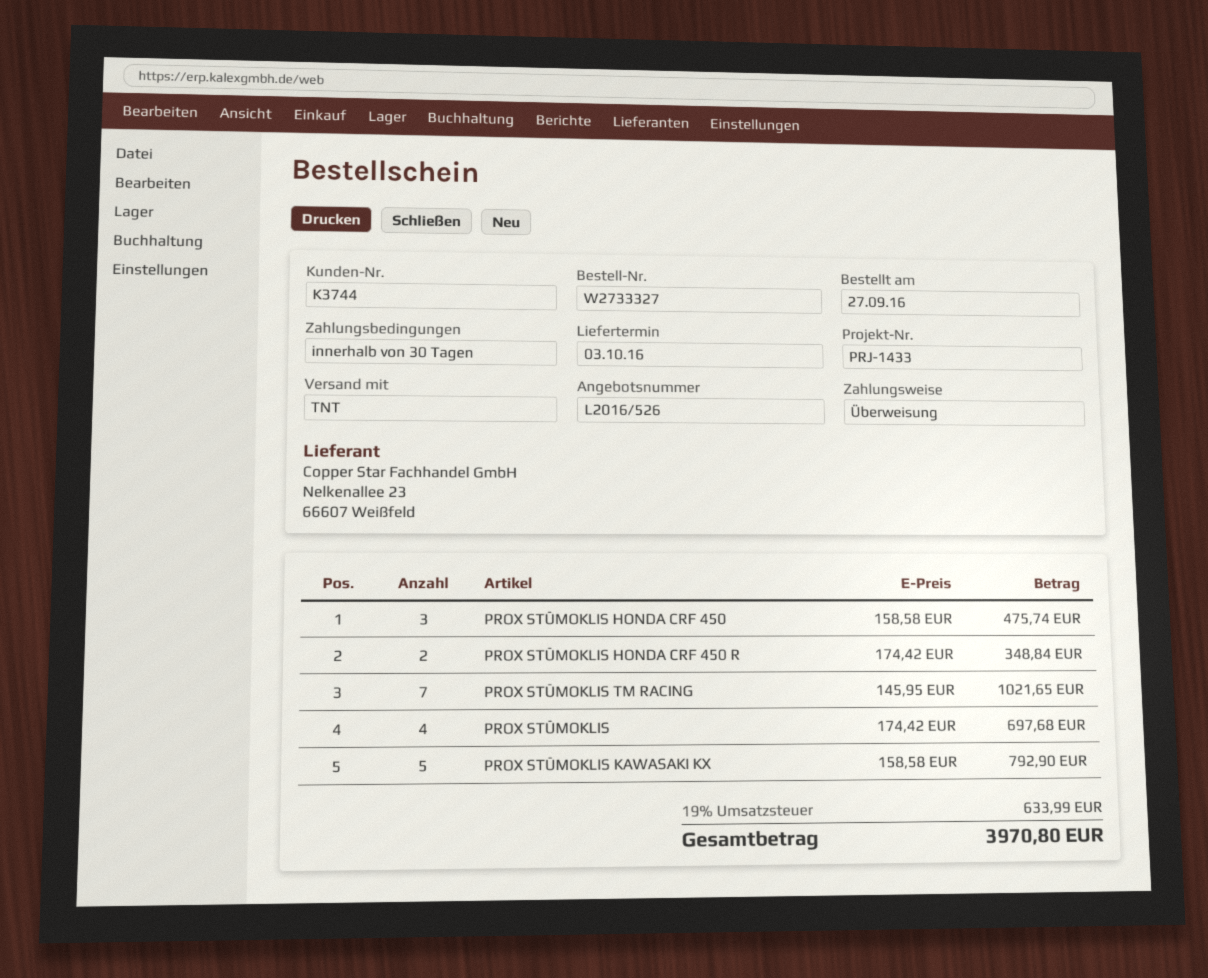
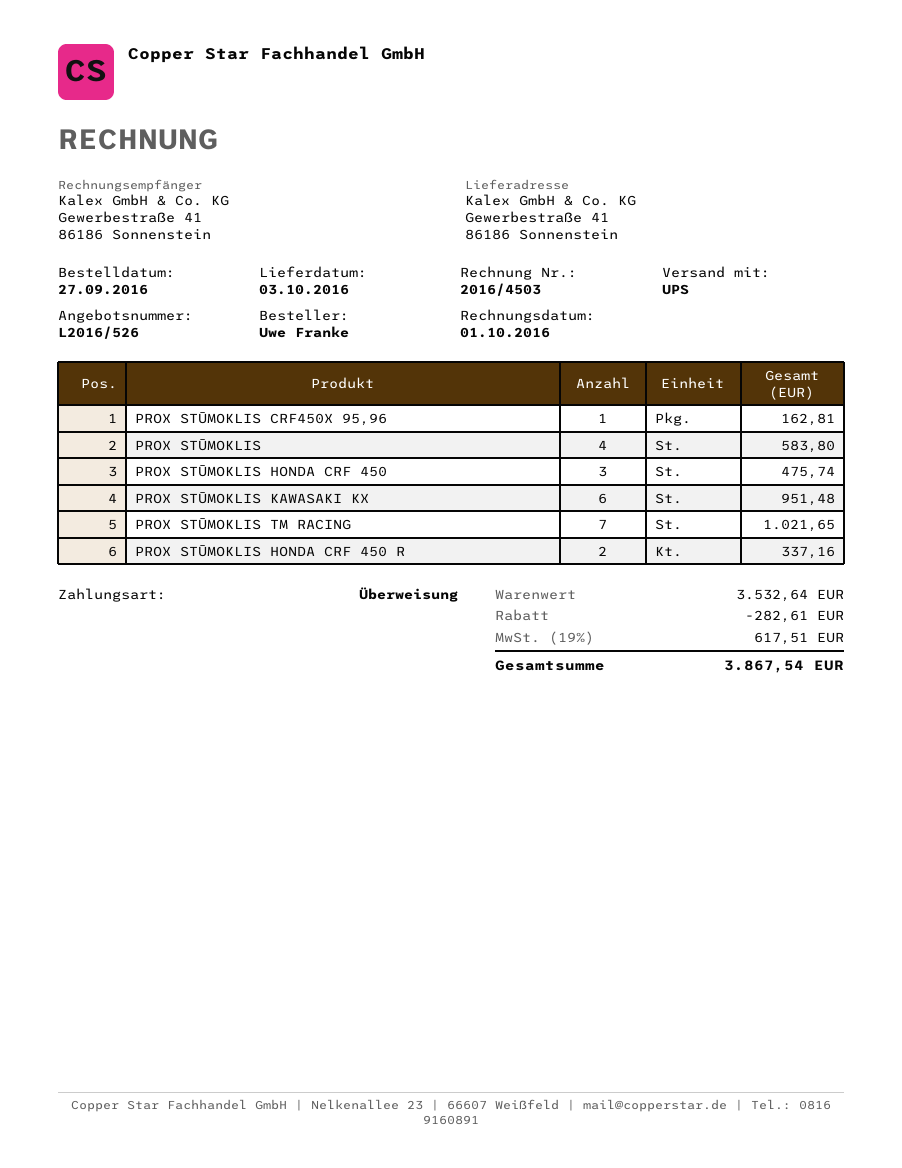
shipping method: TNT -> UPS
PROX STŪMOKLIS HONDA CRF 450 R: 2 for 348.84 -> 2 for 337.16
PROX STŪMOKLIS: 4 for 697.68 -> 4 for 583.80
PROX STŪMOKLIS KAWASAKI KX: 5 for 792.90 -> 6 for 951.48
PROX STŪMOKLIS CRF450X 95,96: none -> 1 for 162.81
discount: none -> 282.61
tax: 19% = 633.99 -> 19% = 617.51
total: 3970.80 -> 3867.54

